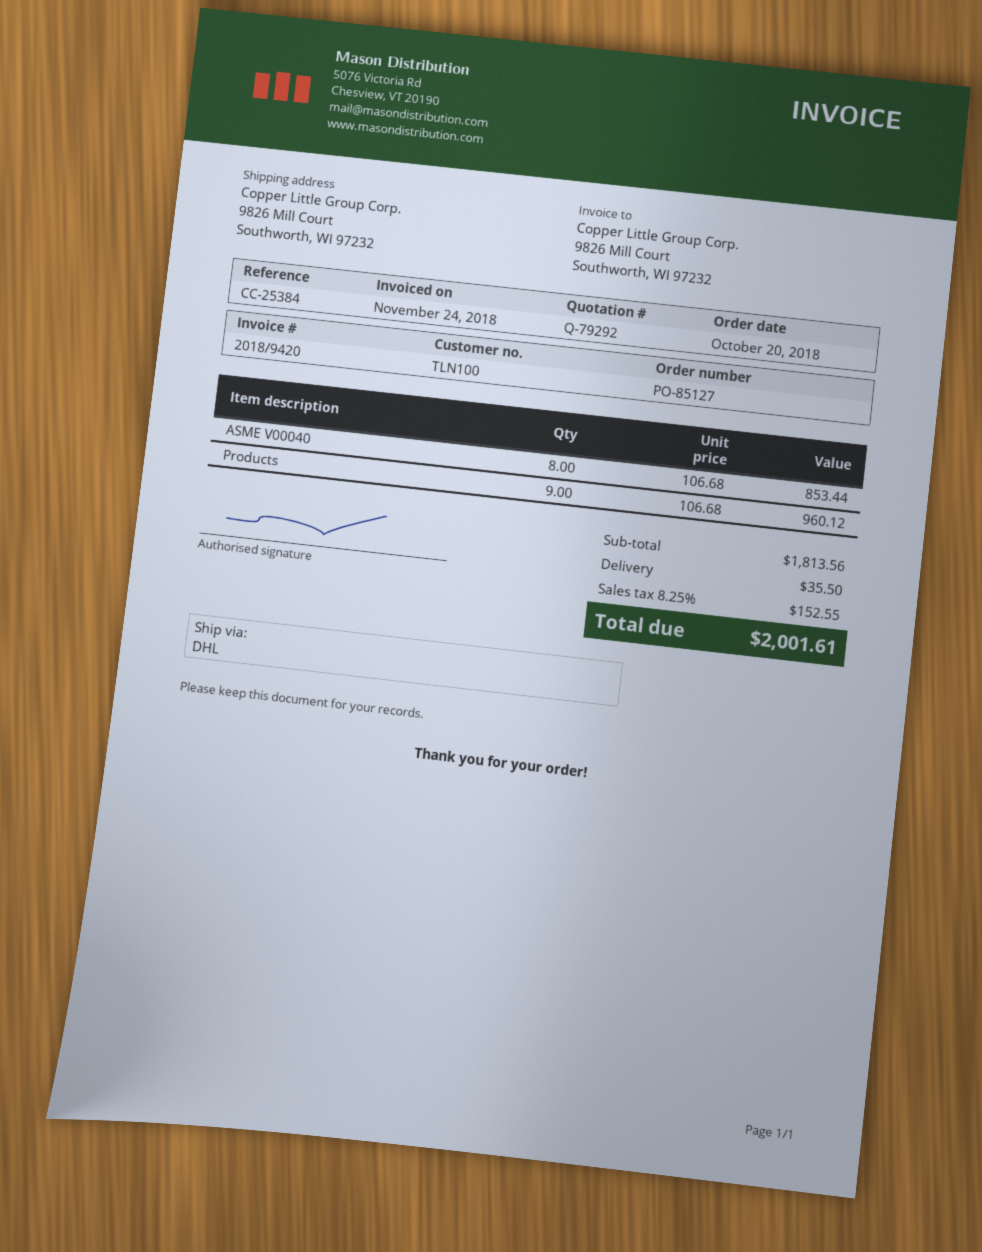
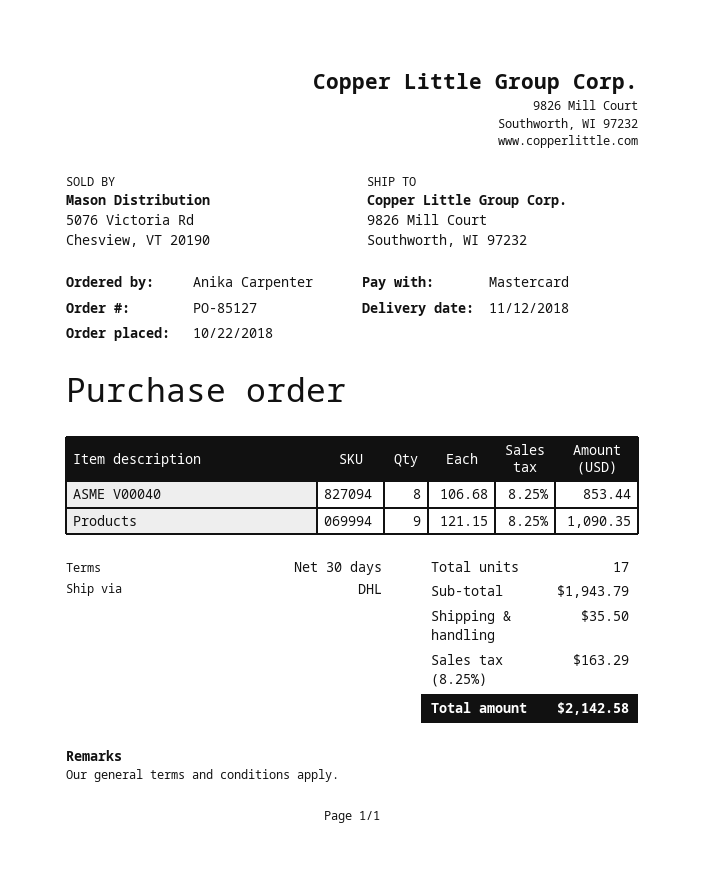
order date: 2018-10-20 -> 2018-10-22
Products: 9 x 106.68 = 960.12 -> 9 x 121.15 = 1090.35
subtotal: 1813.56 -> 1943.79
tax: 8.25% = 152.55 -> 8.25% = 163.29
total: 2001.61 -> 2142.58

